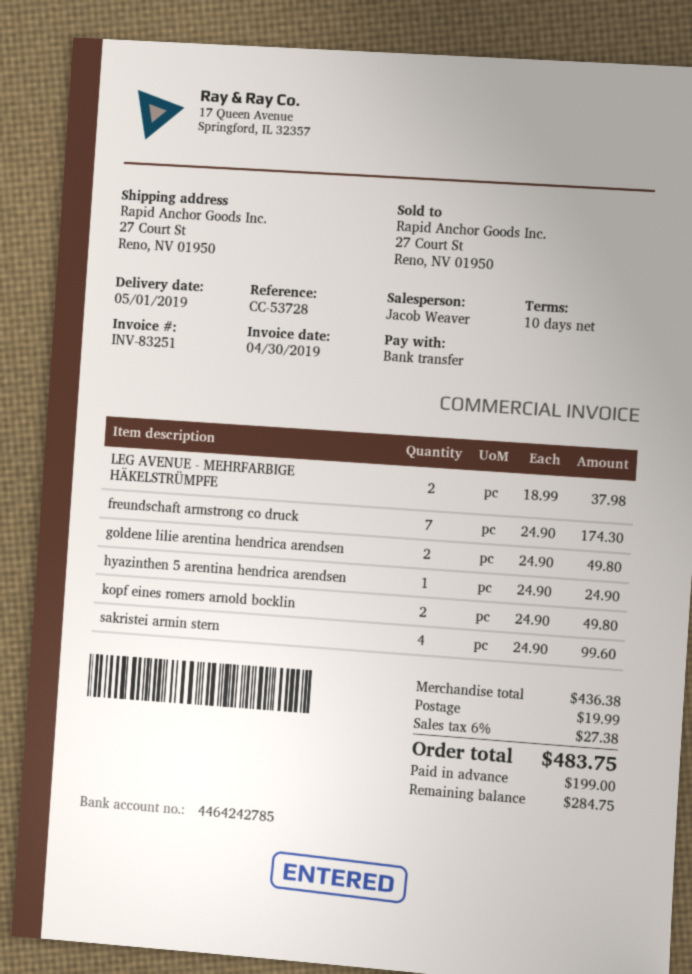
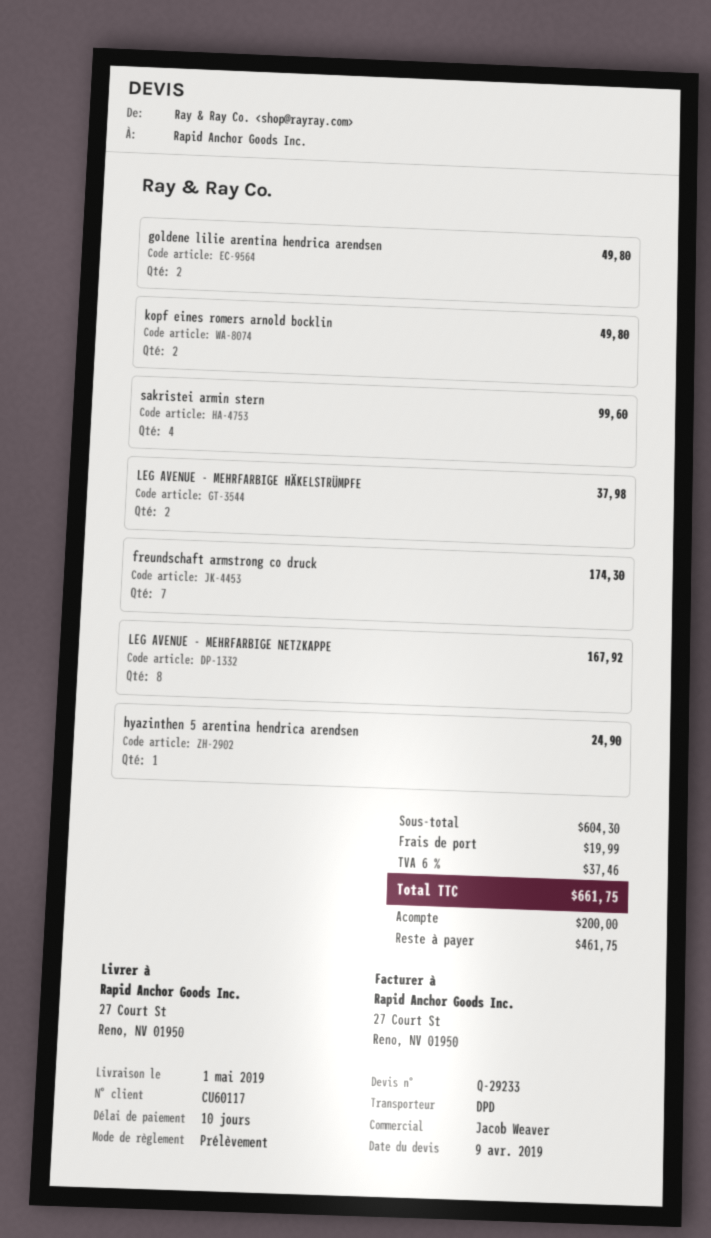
payment method: bank transfer -> direct debit
LEG AVENUE - MEHRFARBIGE NETZKAPPE: none -> 8 for 167.92
subtotal: 436.38 -> 604.30
tax: 6% = 27.38 -> 6% = 37.46
total: 483.75 -> 661.75
deposit: 199.00 -> 200.00
balance: 284.75 -> 461.75

